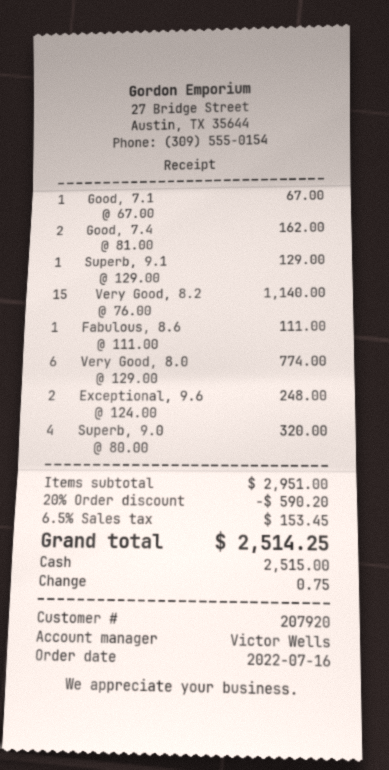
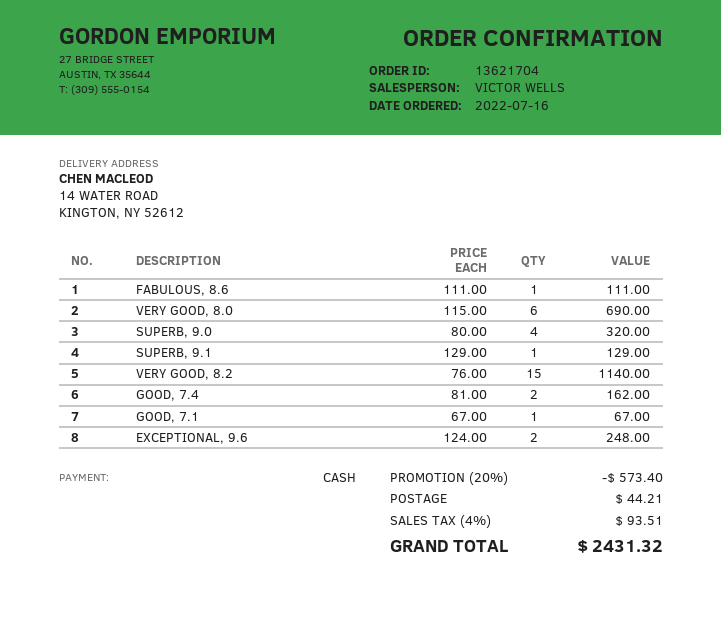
Very Good, 8.0: 6 x 129.00 = 774.00 -> 6 x 115.00 = 690.00
discount: 20% = 590.20 -> 20% = 573.40
shipping: none -> 44.21
tax: 6.5% = 153.45 -> 4% = 93.51
total: 2514.25 -> 2431.32

